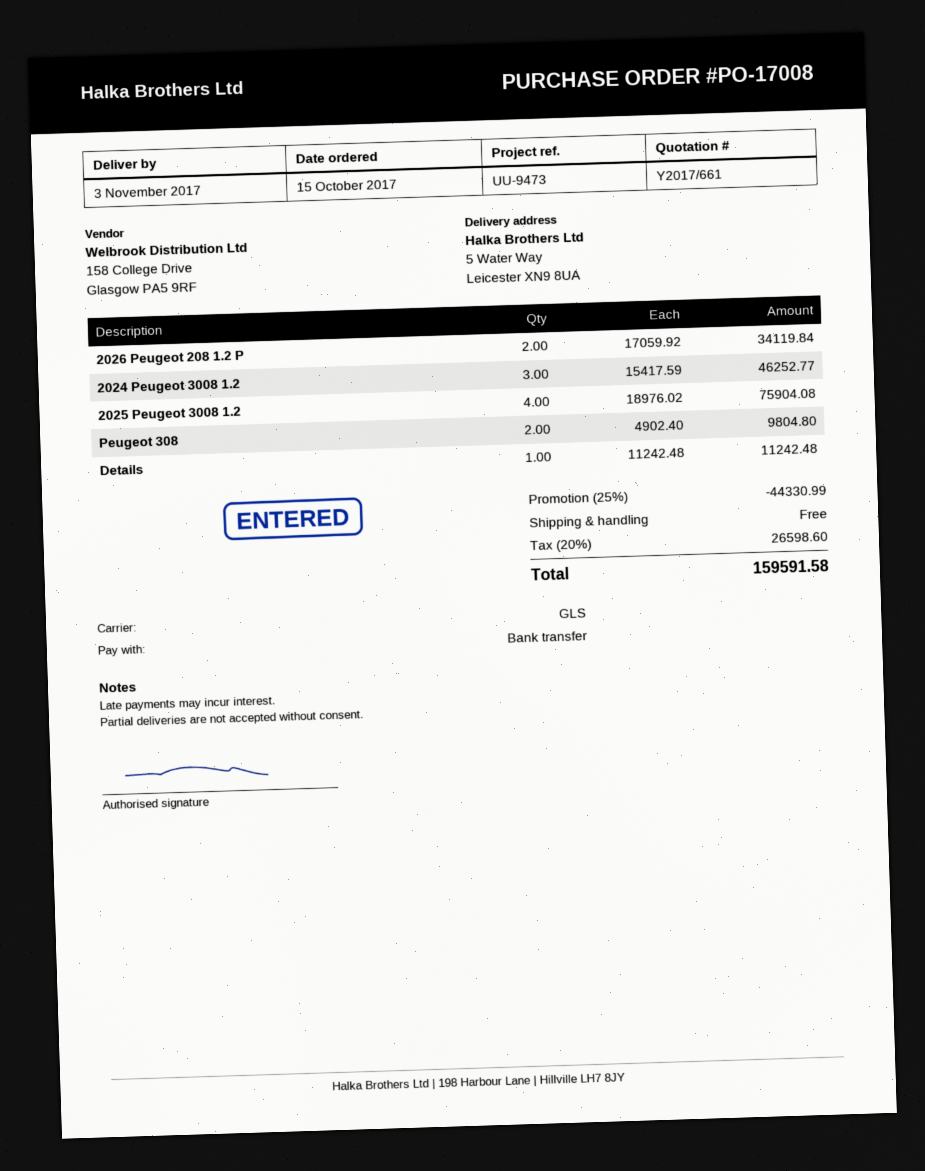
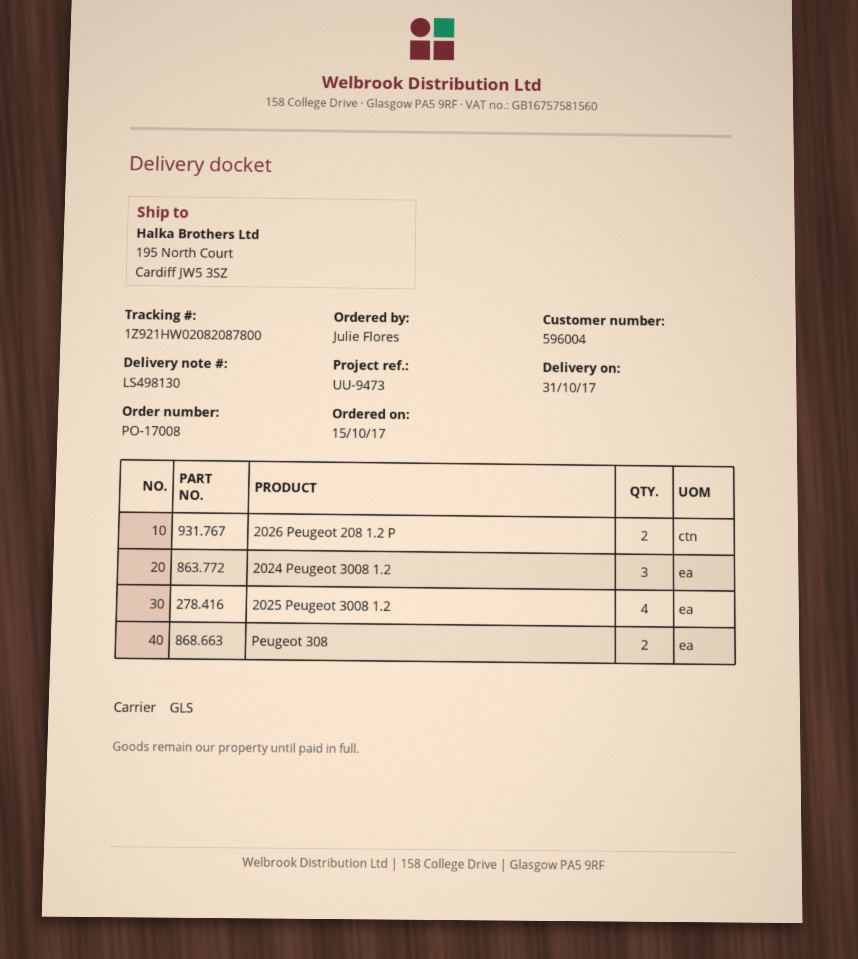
delivery date: 2017-11-03 -> 2017-10-31
ship to: 5 Water Way, Leicester XN9 8UA -> 195 North Court, Cardiff JW5 3SZ
Details: 1 -> none

